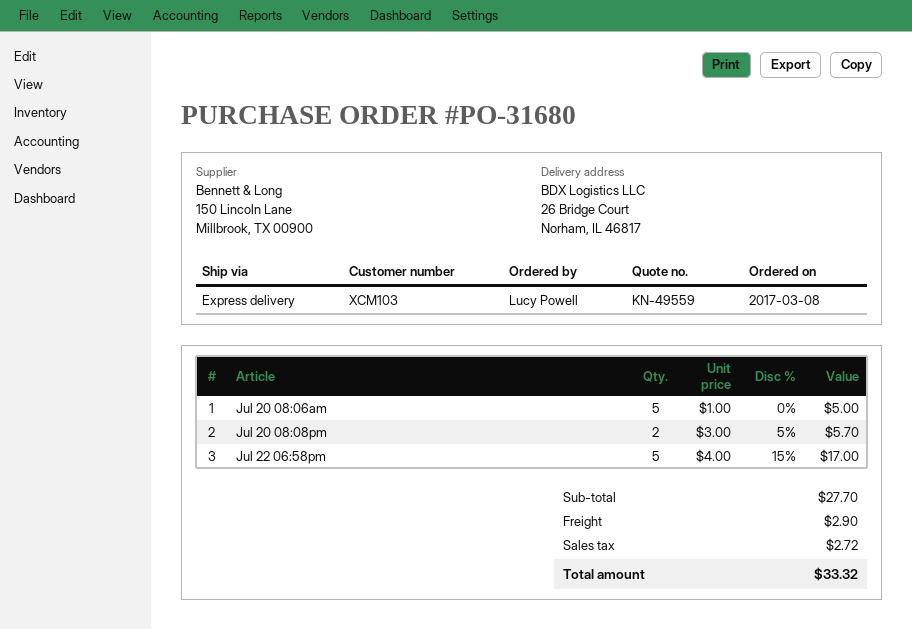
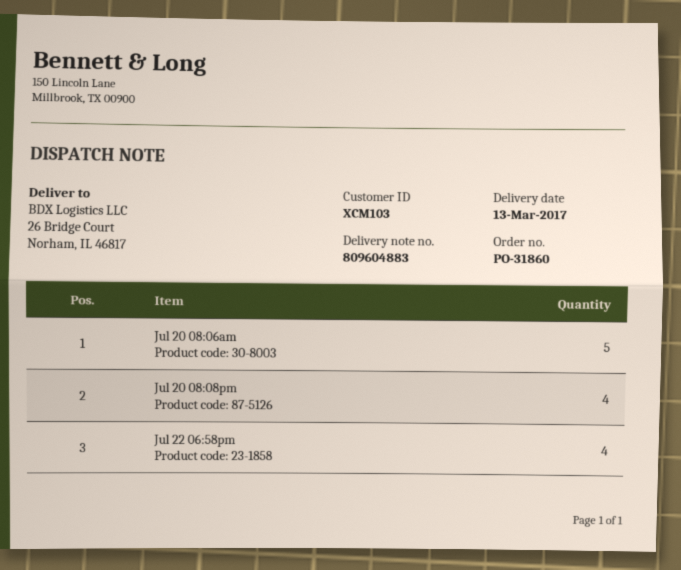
order number: PO-31680 -> PO-31860
Jul 20 08:08pm: 2 -> 4
Jul 22 06:58pm: 5 -> 4

